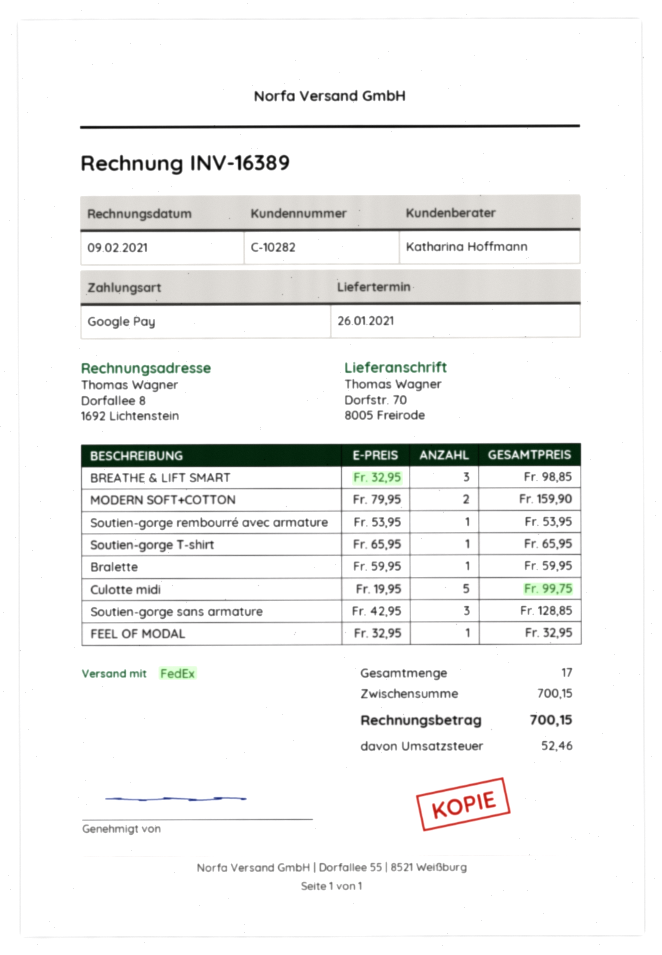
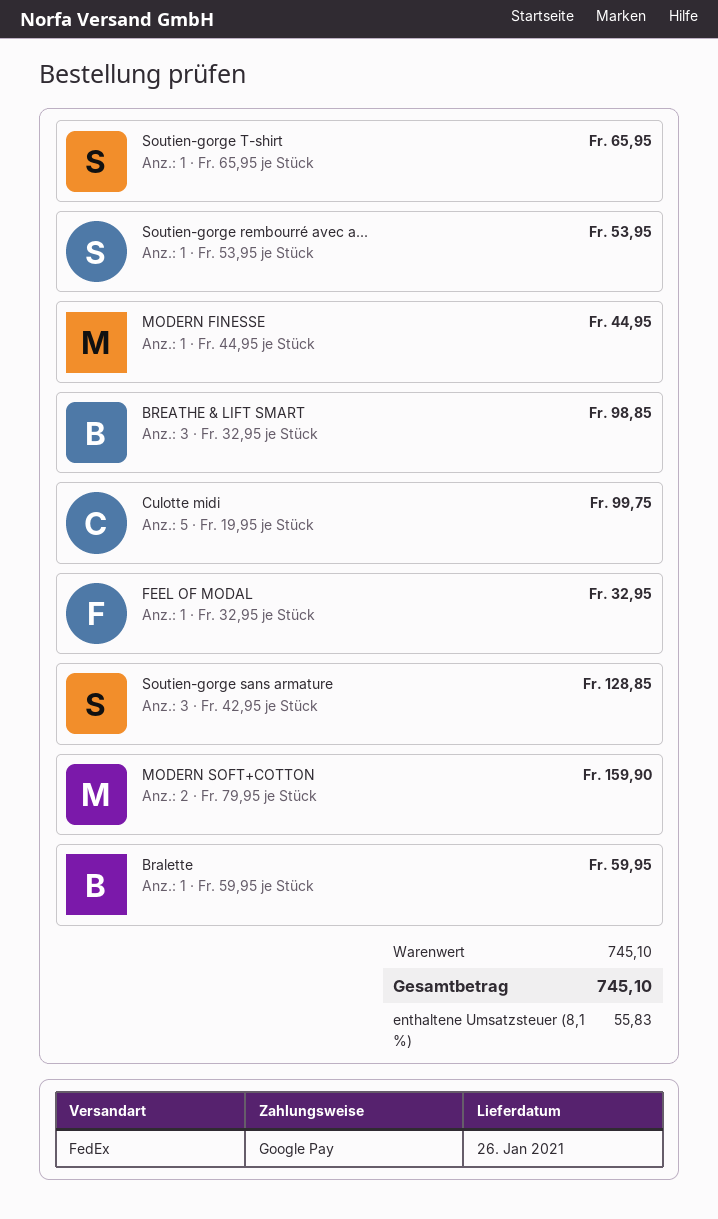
MODERN FINESSE: none -> 1 x 44.95 = 44.95
subtotal: 700.15 -> 745.10
tax: 52.46 -> 55.83
total: 700.15 -> 745.10

